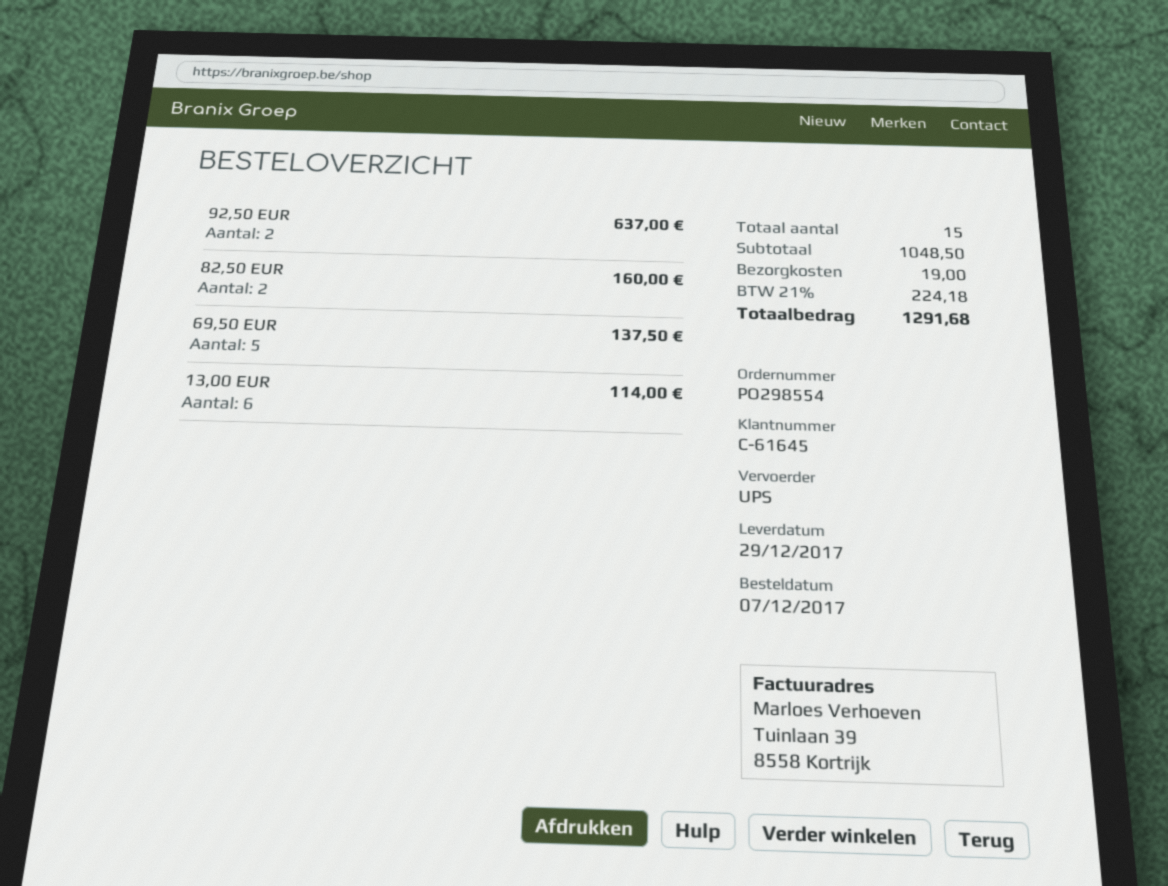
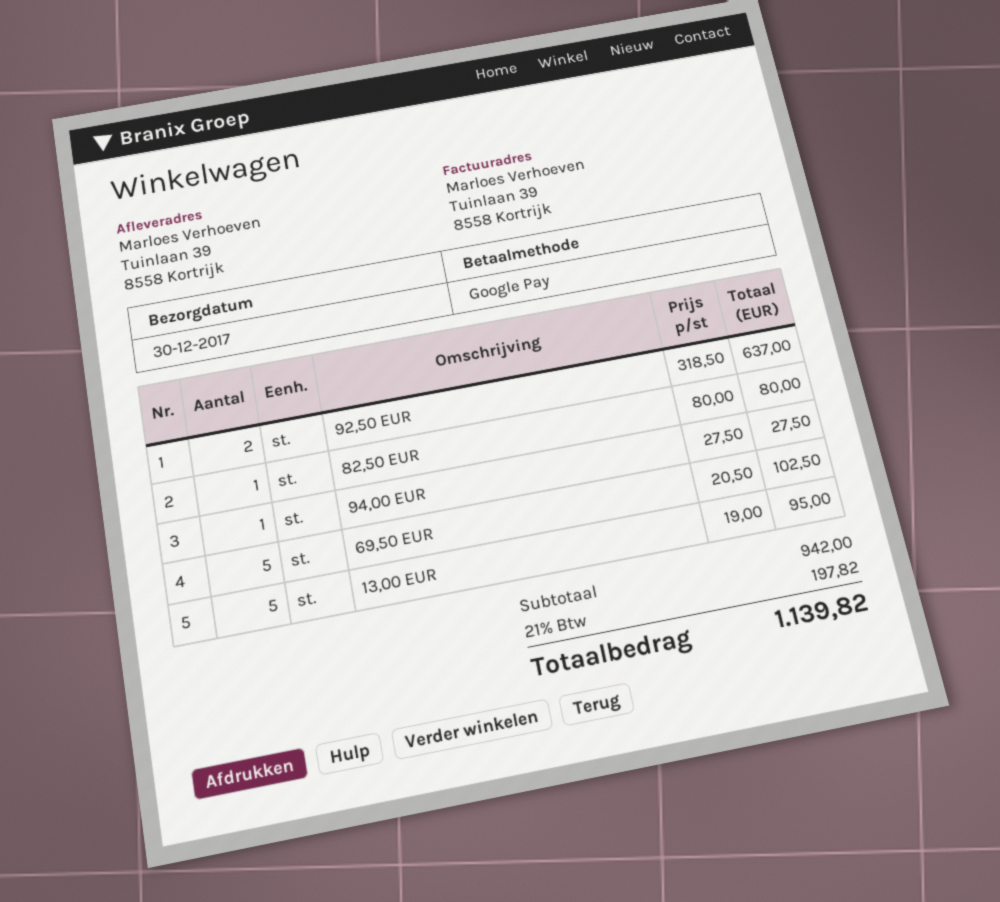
delivery date: 2017-12-29 -> 2017-12-30
82,50 EUR: 2 for 160.00 -> 1 for 80.00
69,50 EUR: 5 for 137.50 -> 5 for 102.50
13,00 EUR: 6 for 114.00 -> 5 for 95.00
94,00 EUR: none -> 1 for 27.50
subtotal: 1048.50 -> 942.00
shipping: 19.00 -> none
tax: 21% = 224.18 -> 21% = 197.82
total: 1291.68 -> 1139.82

